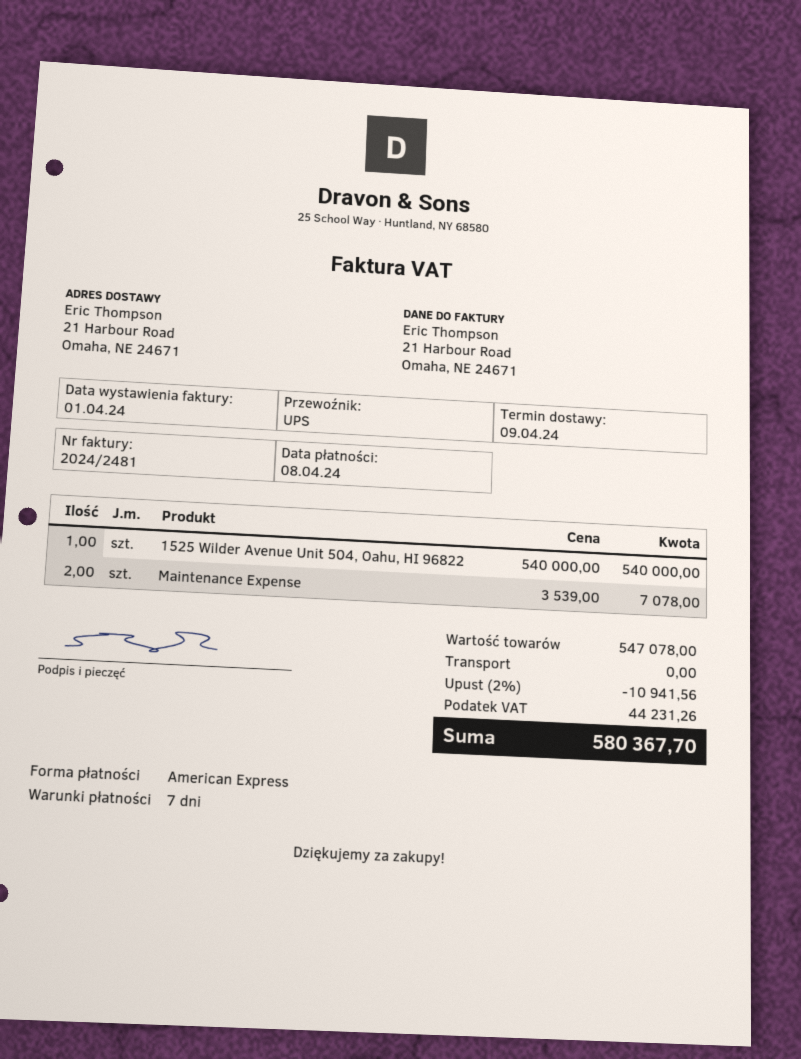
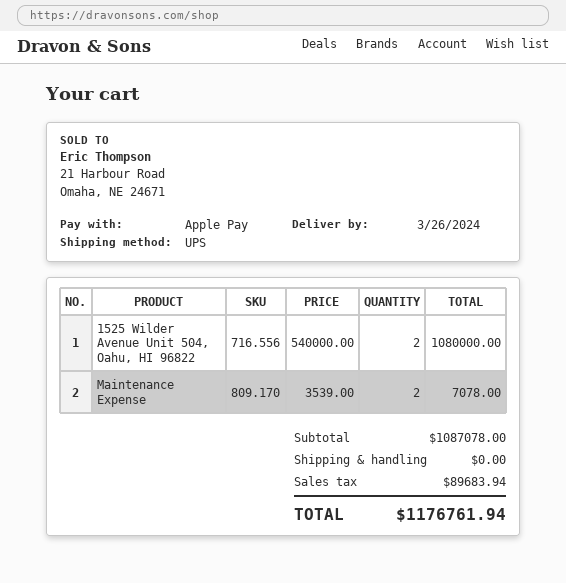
delivery date: 2024-04-09 -> 2024-03-26
payment method: American Express -> Apple Pay
1525 Wilder Avenue Unit 504, Oahu, HI 96822: 1 x 540000.00 = 540000.00 -> 2 x 540000.00 = 1080000.00
subtotal: 547078.00 -> 1087078.00
discount: 2% = 10941.56 -> none
tax: 44231.26 -> 89683.94
total: 580367.70 -> 1176761.94

